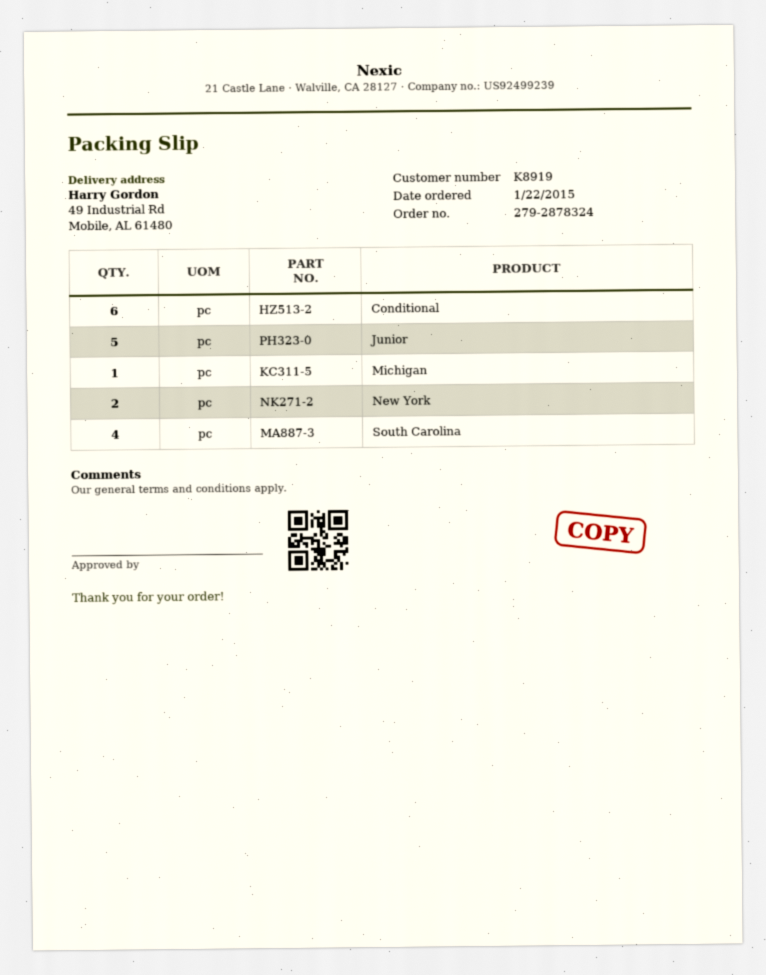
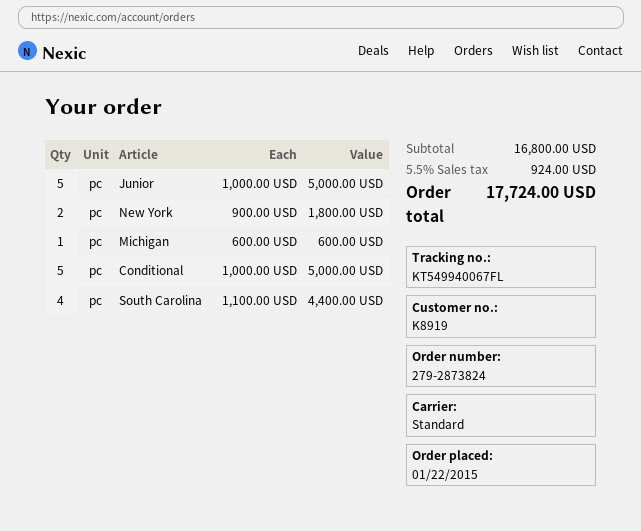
order number: 279-2878324 -> 279-2873824
Conditional: 6 -> 5

